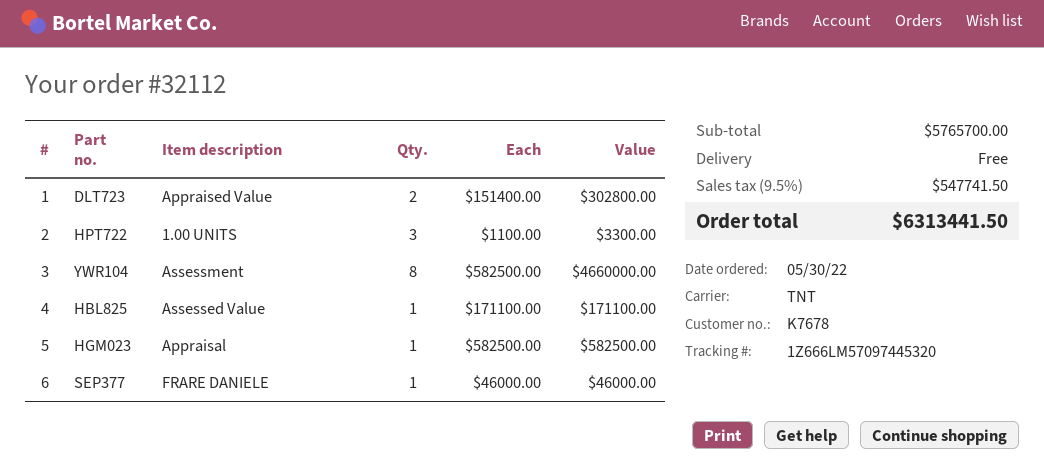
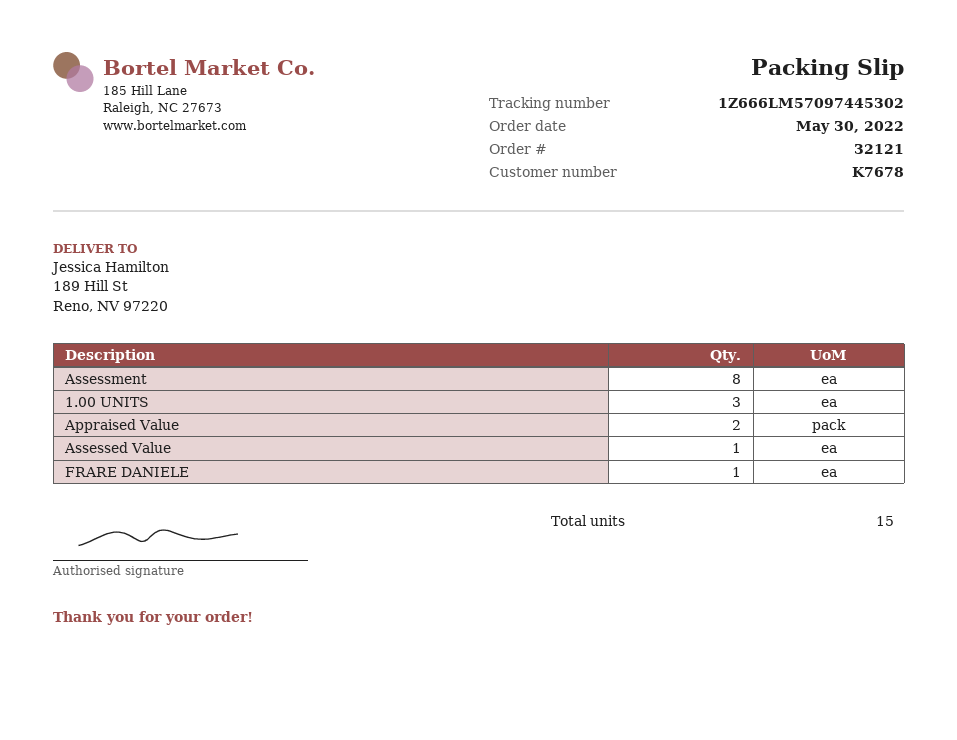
order number: 32112 -> 32121
tracking number: 1Z666LM57097445320 -> 1Z666LM57097445302
Appraisal: 1 -> none

